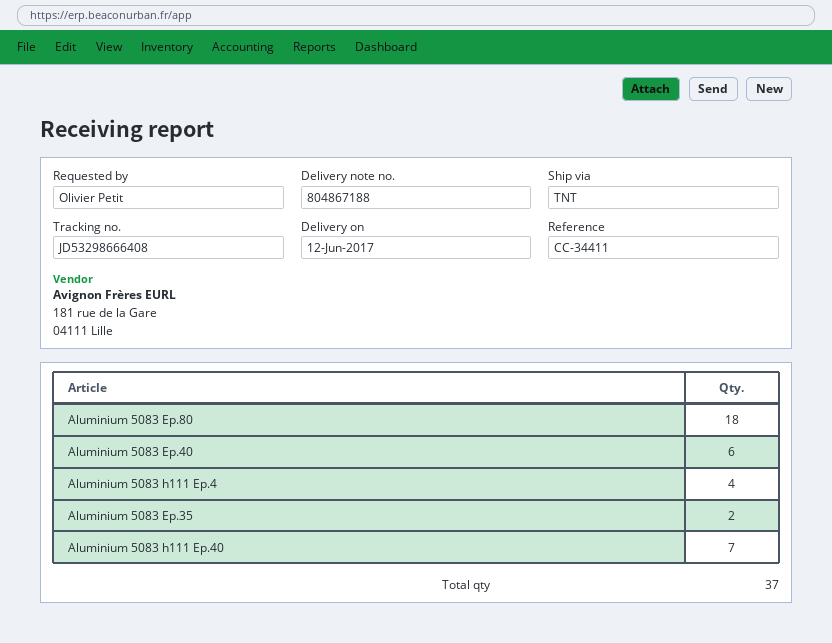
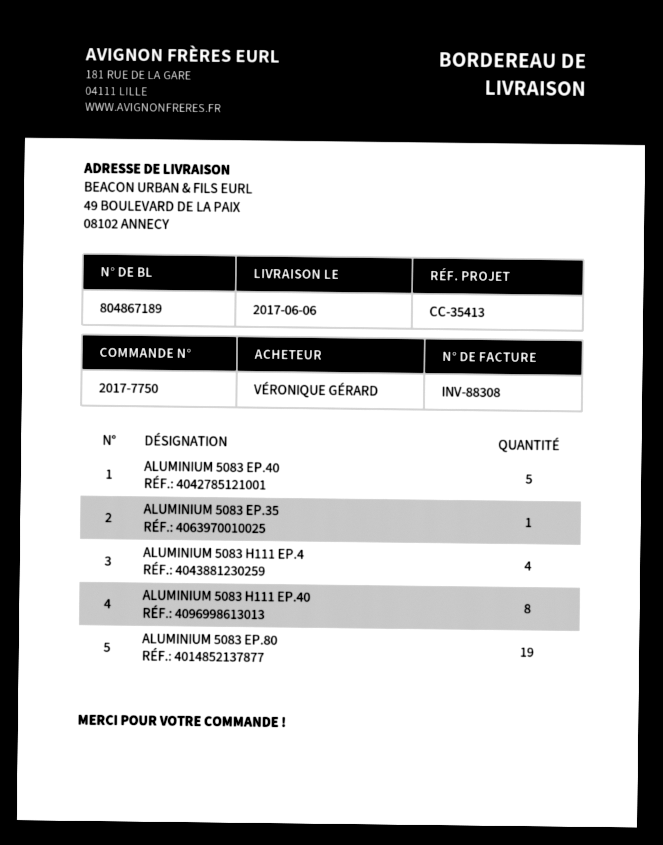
delivery note number: 804867188 -> 804867189
delivery date: 2017-06-12 -> 2017-06-06
reference: CC-34411 -> CC-35413
ordered by: Olivier Petit -> VÉRONIQUE GÉRARD
Aluminium 5083 Ep.80: 18 -> 19
Aluminium 5083 Ep.40: 6 -> 5
Aluminium 5083 Ep.35: 2 -> 1
Aluminium 5083 h111 Ep.40: 7 -> 8

